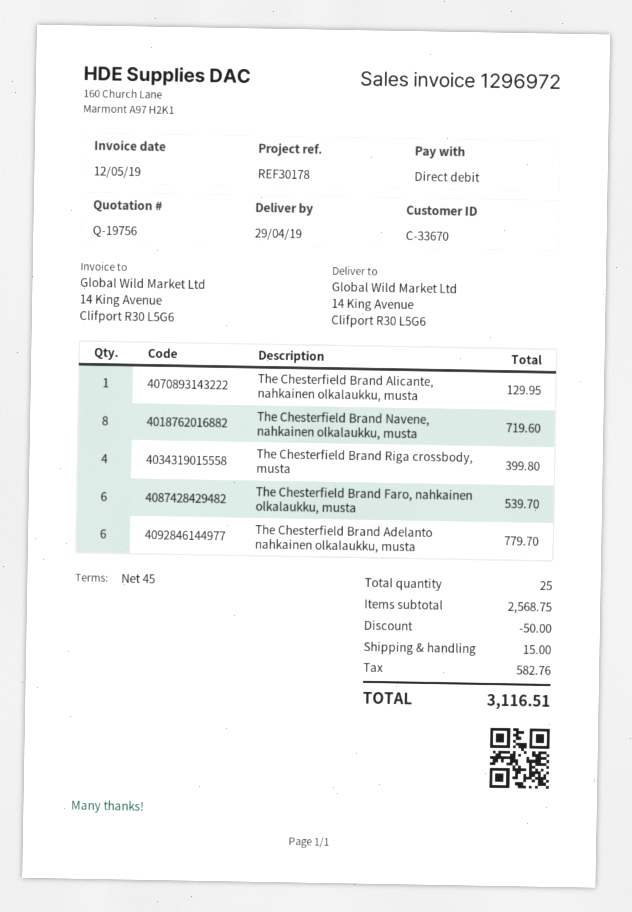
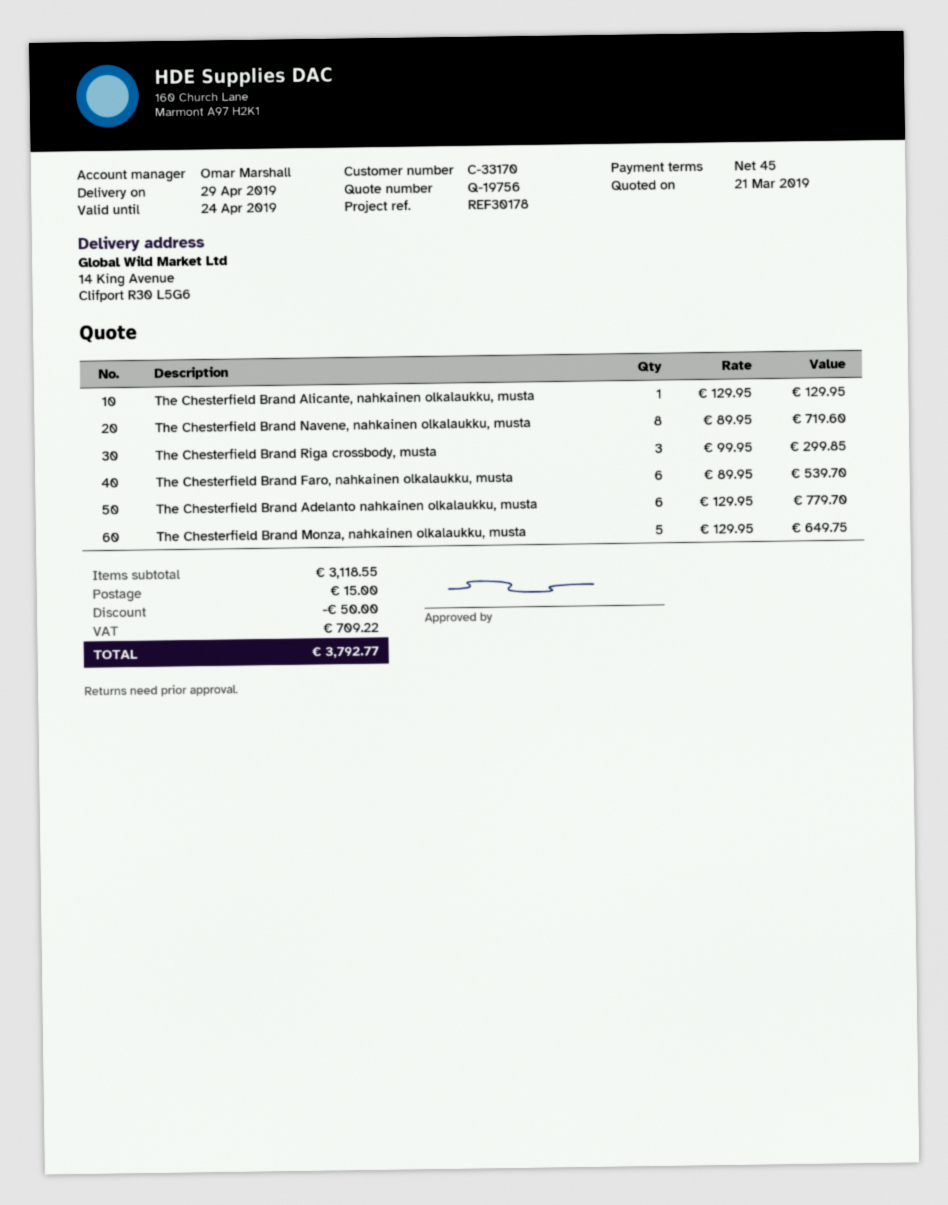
customer number: C-33670 -> C-33170
The Chesterfield Brand Riga crossbody, musta: 4 for 399.80 -> 3 for 299.85
The Chesterfield Brand Monza, nahkainen olkalaukku, musta: none -> 5 for 649.75
subtotal: 2568.75 -> 3118.55
tax: 582.76 -> 709.22
total: 3116.51 -> 3792.77

